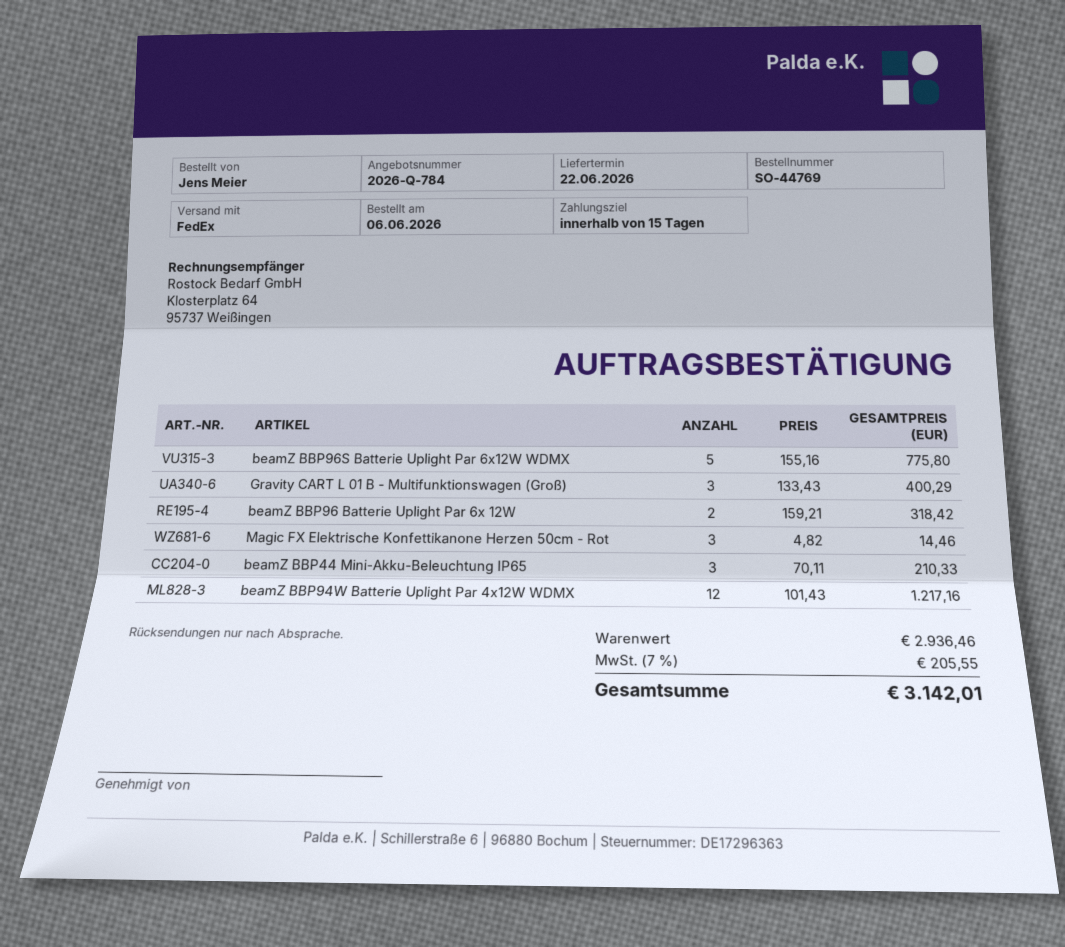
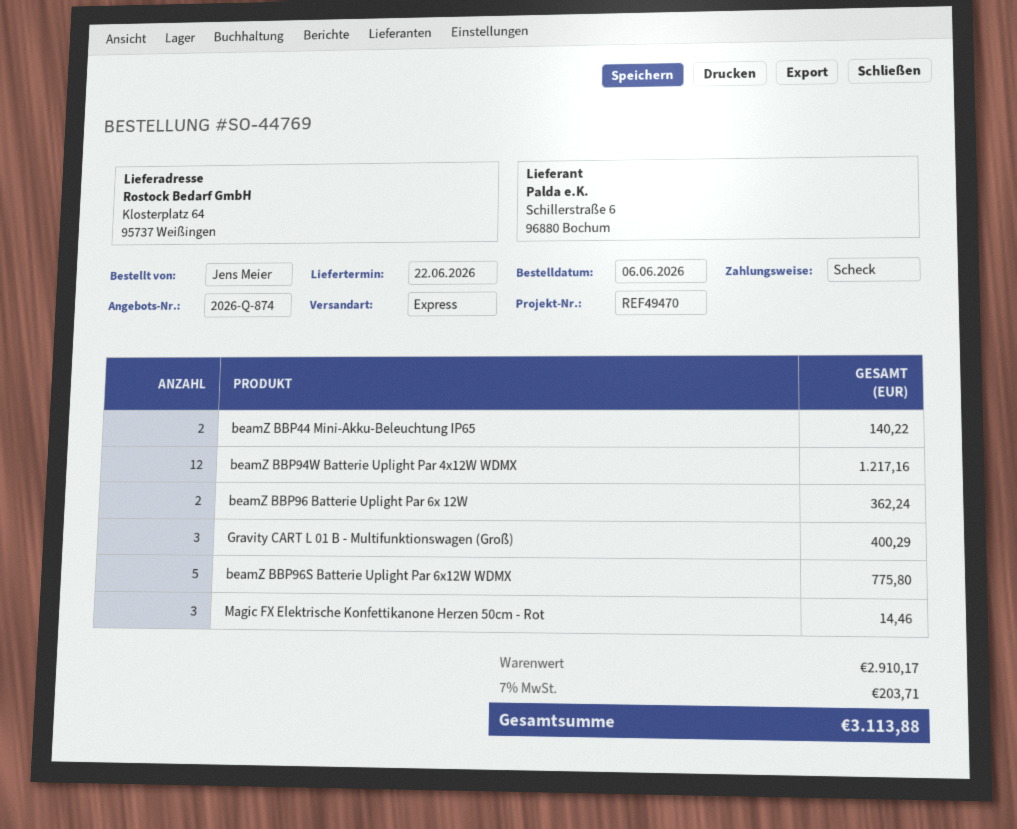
quote number: 2026-Q-784 -> 2026-Q-874
shipping method: FedEx -> express
beamZ BBP96 Batterie Uplight Par 6x 12W: 2 for 318.42 -> 2 for 362.24
beamZ BBP44 Mini-Akku-Beleuchtung IP65: 3 for 210.33 -> 2 for 140.22
subtotal: 2936.46 -> 2910.17
tax: 7% = 205.55 -> 7% = 203.71
total: 3142.01 -> 3113.88

